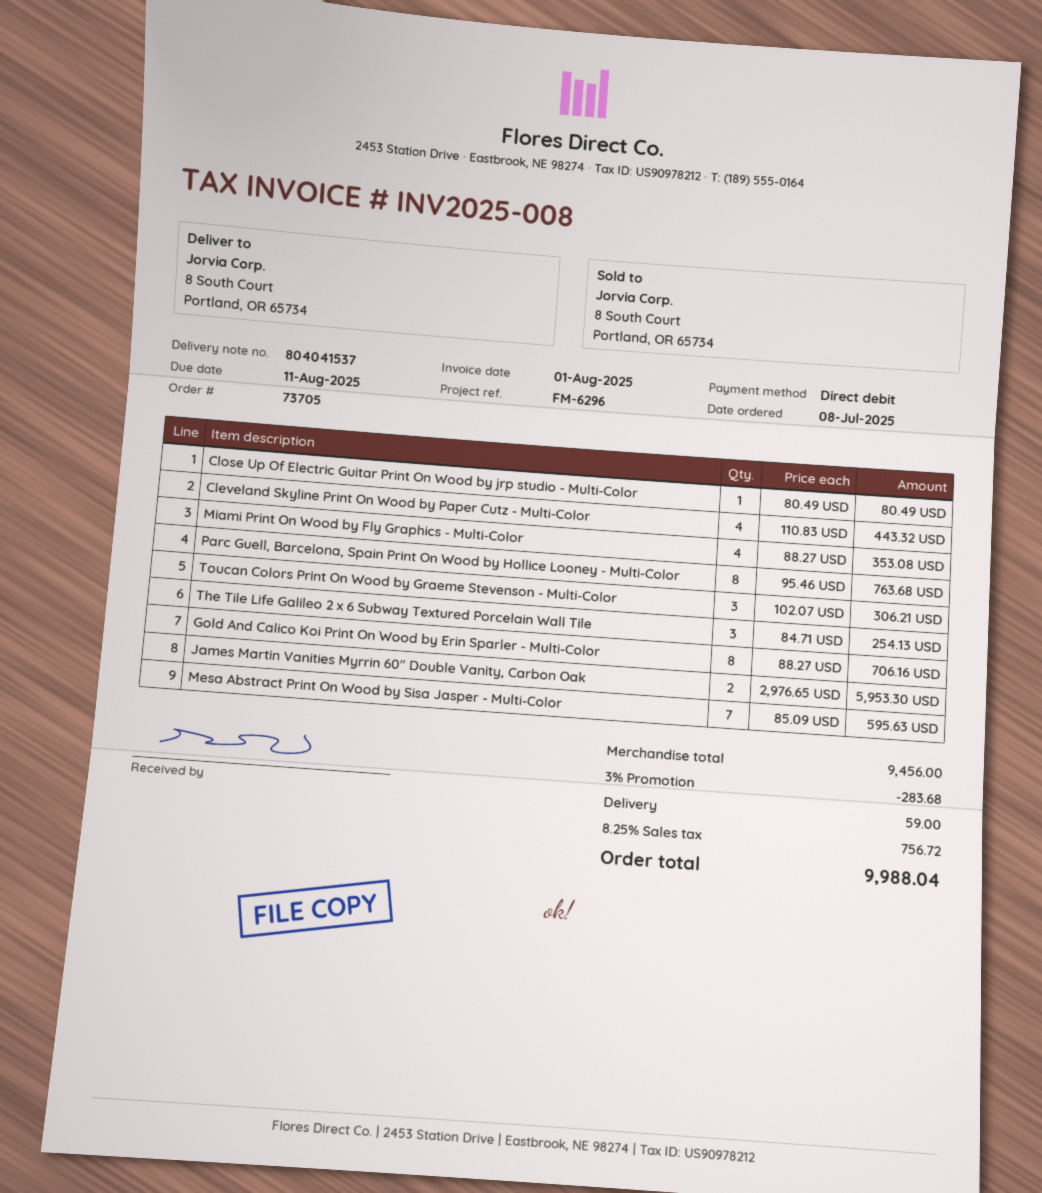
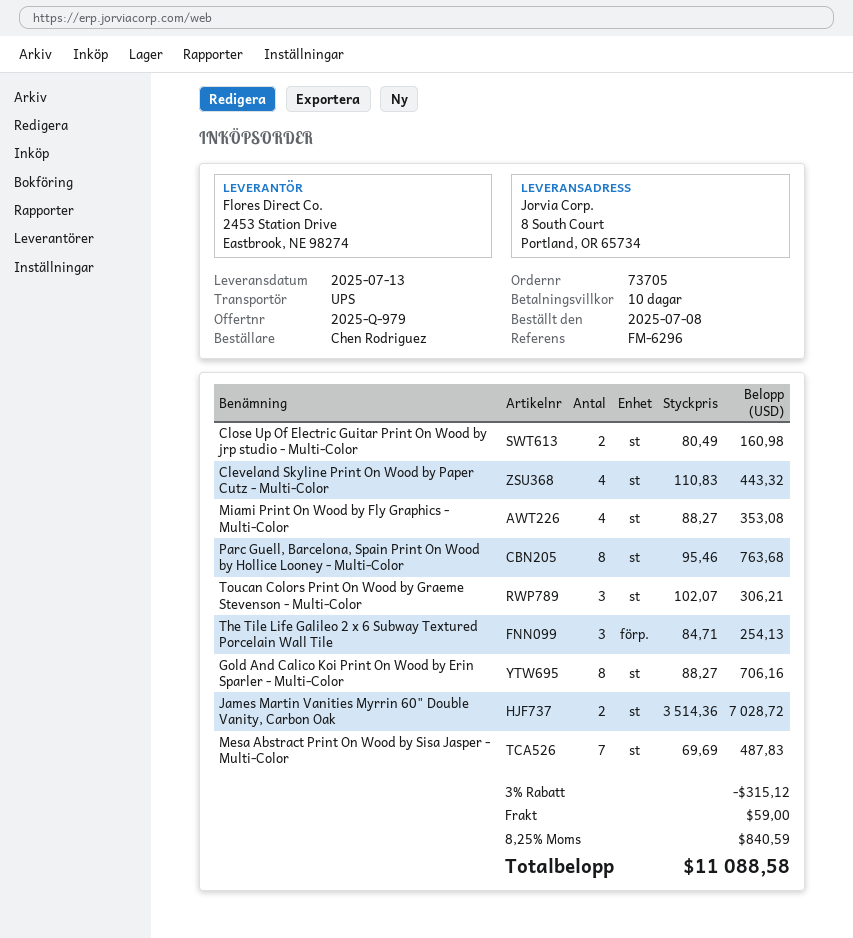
Close Up Of Electric Guitar Print On Wood by jrp studio - Multi-Color: 1 x 80.49 = 80.49 -> 2 x 80.49 = 160.98
James Martin Vanities Myrrin 60" Double Vanity, Carbon Oak: 2 x 2976.65 = 5953.30 -> 2 x 3514.36 = 7028.72
Mesa Abstract Print On Wood by Sisa Jasper - Multi-Color: 7 x 85.09 = 595.63 -> 7 x 69.69 = 487.83
discount: 3% = 283.68 -> 3% = 315.12
tax: 8.25% = 756.72 -> 8.25% = 840.59
total: 9988.04 -> 11088.58

